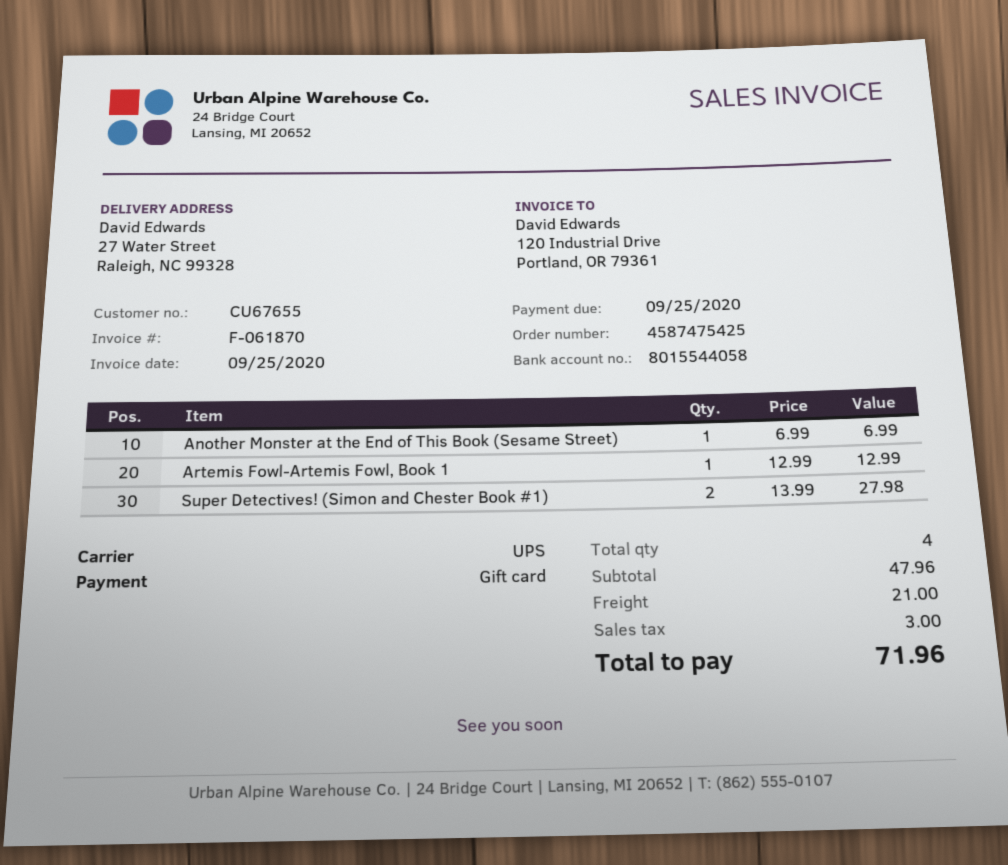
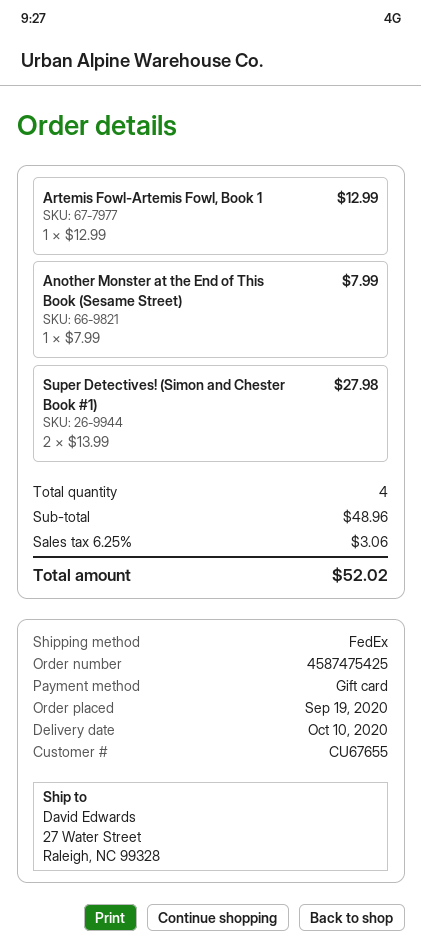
shipping method: UPS -> FedEx
Another Monster at the End of This Book (Sesame Street): 1 x 6.99 = 6.99 -> 1 x 7.99 = 7.99
subtotal: 47.96 -> 48.96
shipping: 21.00 -> none
tax: 3.00 -> 3.06
total: 71.96 -> 52.02

